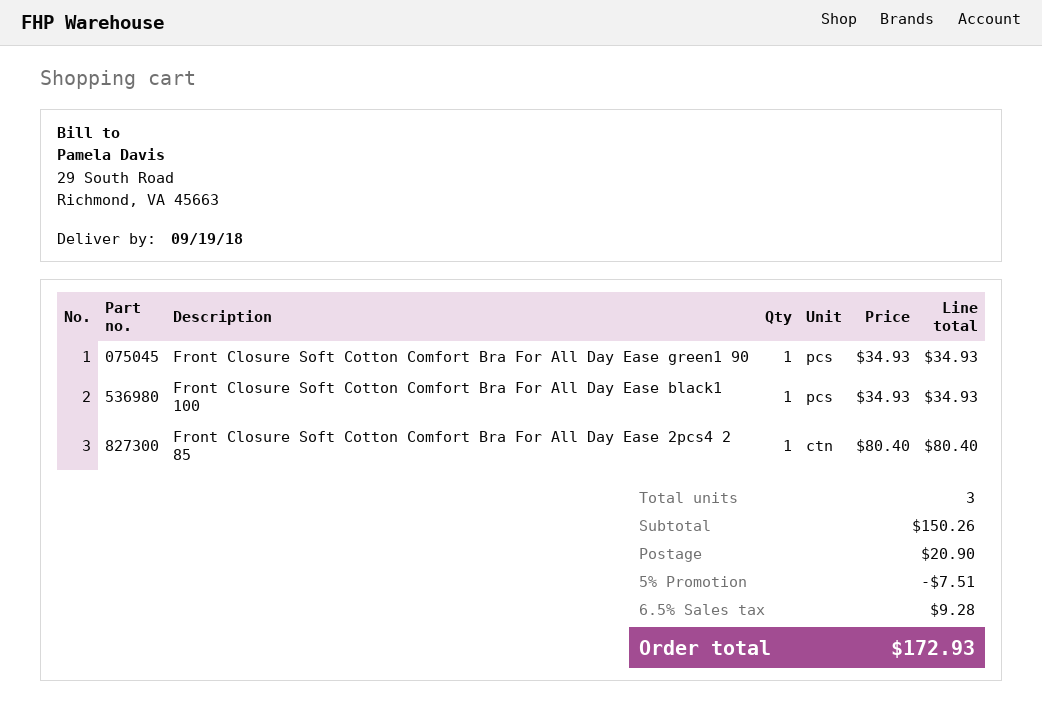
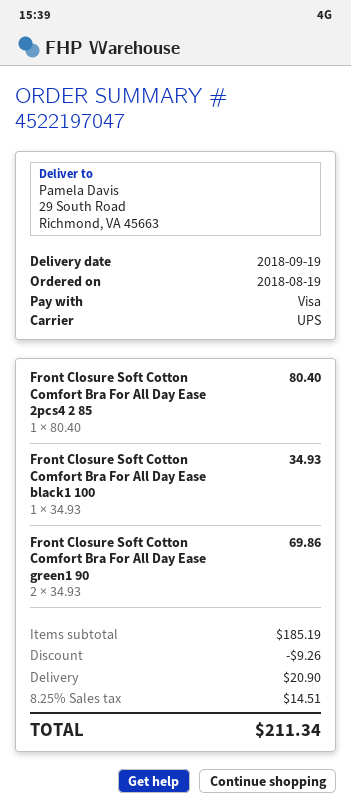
Front Closure Soft Cotton Comfort Bra For All Day Ease green1 90: 1 x 34.93 = 34.93 -> 2 x 34.93 = 69.86
subtotal: 150.26 -> 185.19
discount: 7.51 -> 9.26
tax: 6.5% = 9.28 -> 8.25% = 14.51
total: 172.93 -> 211.34

